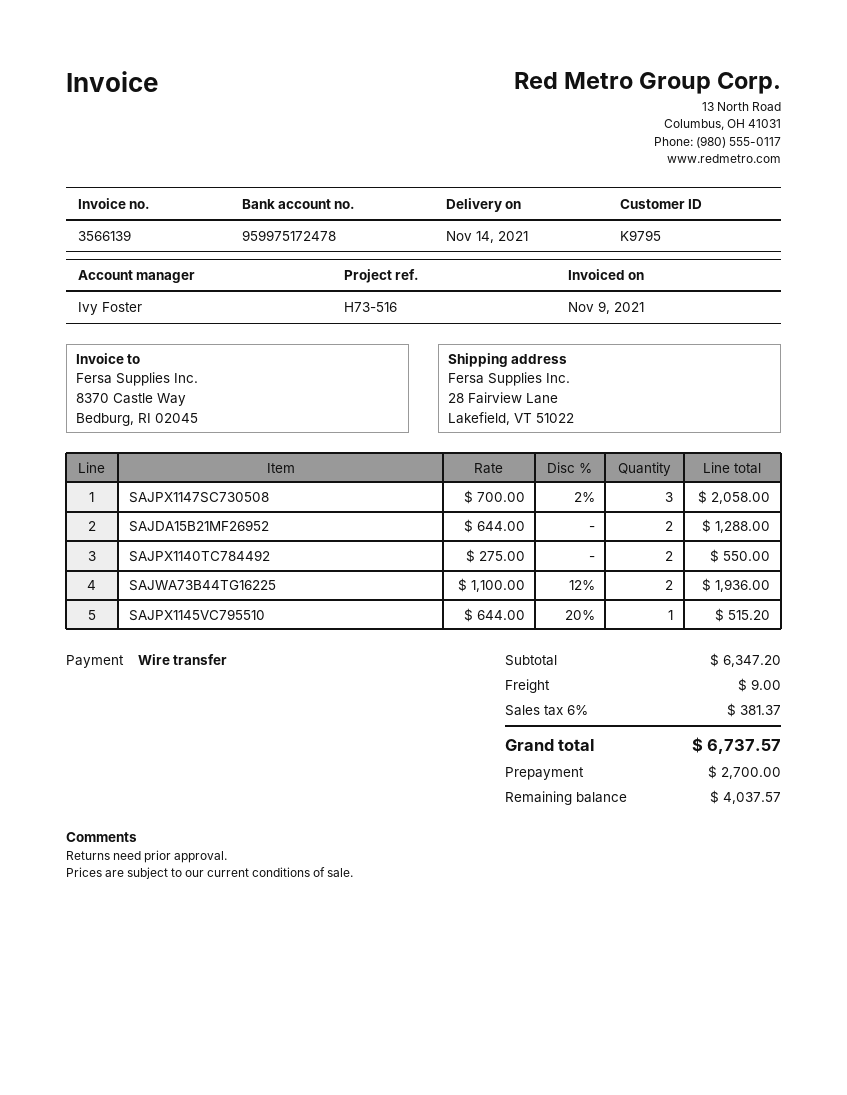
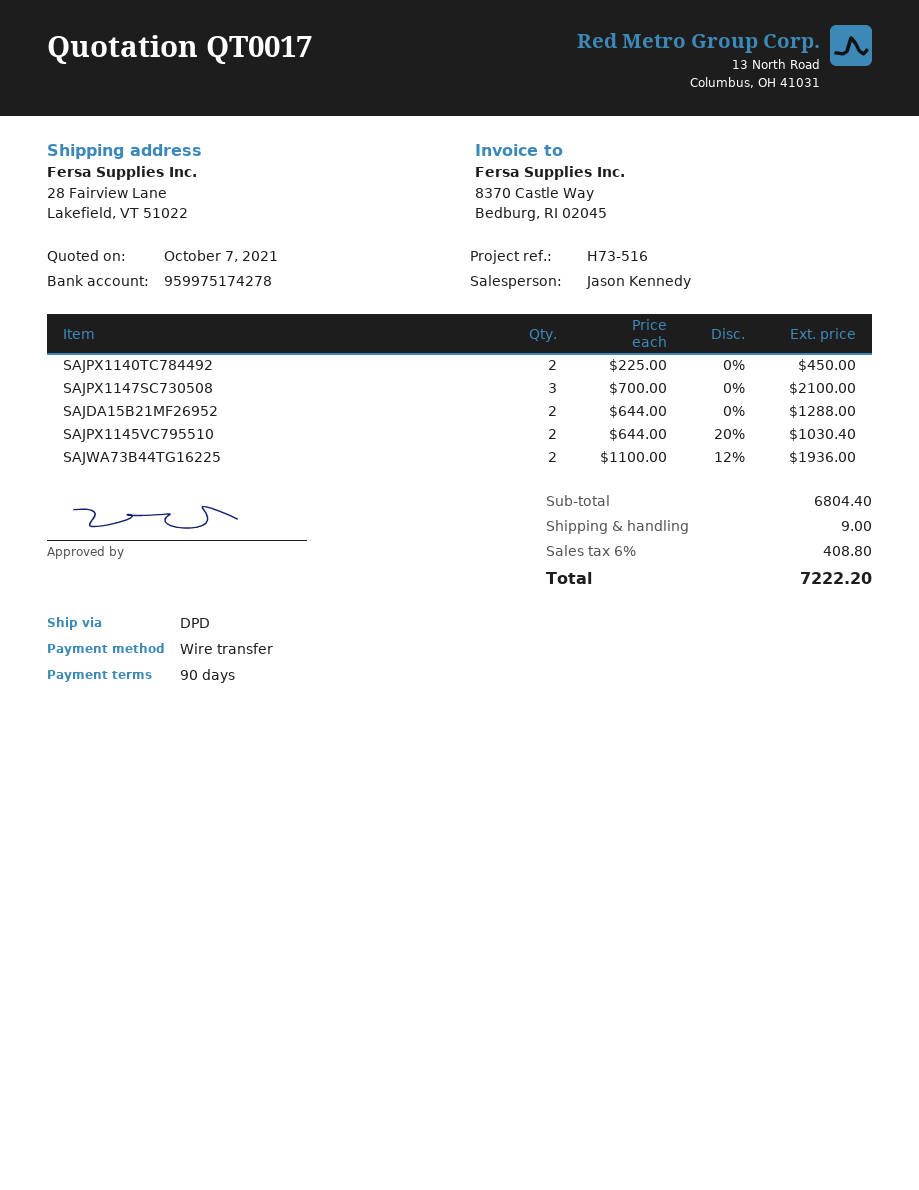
sales rep: Ivy Foster -> Jason Kennedy
bank account: 959975172478 -> 959975174278
SAJPX1147SC730508: 3 x 700.00 - 2% = 2058.00 -> 3 x 700.00 = 2100.00
SAJPX1140TC784492: 2 x 275.00 = 550.00 -> 2 x 225.00 = 450.00
SAJPX1145VC795510: 1 x 644.00 - 20% = 515.20 -> 2 x 644.00 - 20% = 1030.40
subtotal: 6347.20 -> 6804.40
tax: 6% = 381.37 -> 6% = 408.80
total: 6737.57 -> 7222.20

